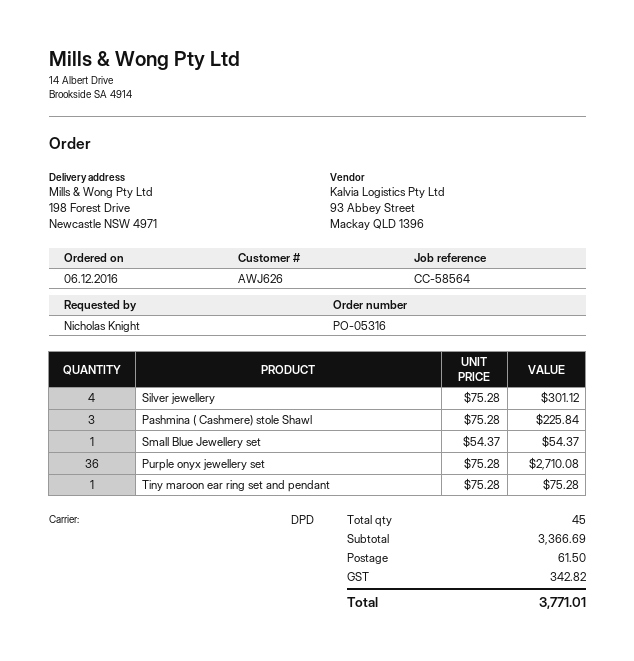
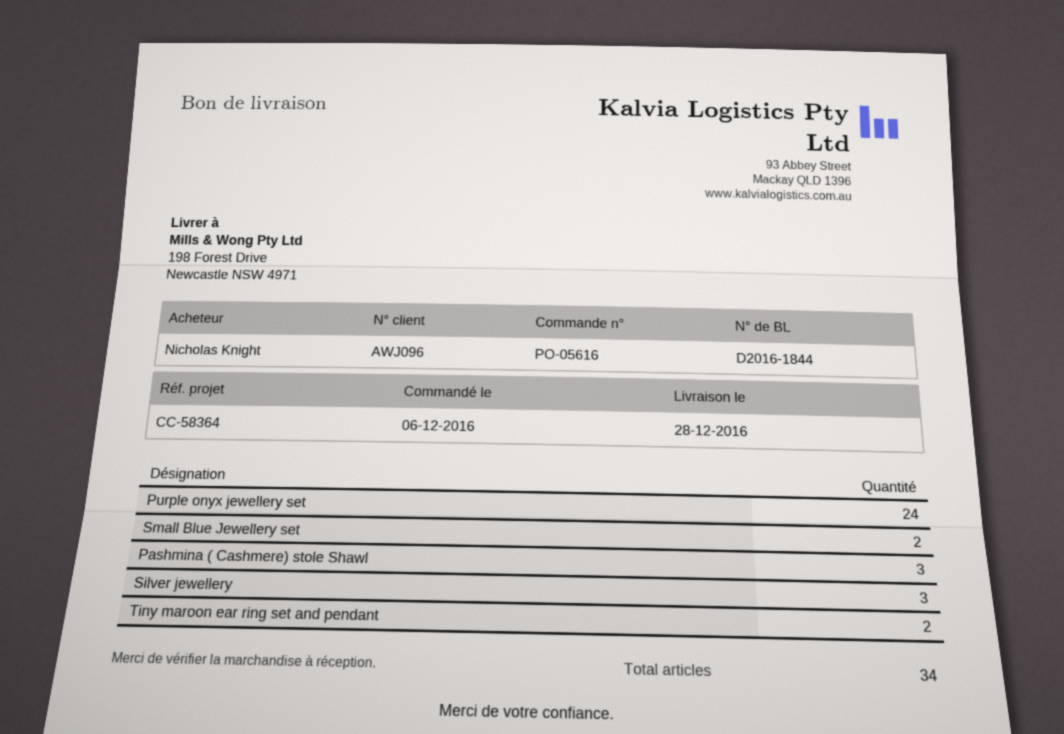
order number: PO-05316 -> PO-05616
customer number: AWJ626 -> AWJ096
reference: CC-58564 -> CC-58364
Silver jewellery: 4 -> 3
Small Blue Jewellery set: 1 -> 2
Purple onyx jewellery set: 36 -> 24
Tiny maroon ear ring set and pendant: 1 -> 2
total quantity: 45 -> 34

